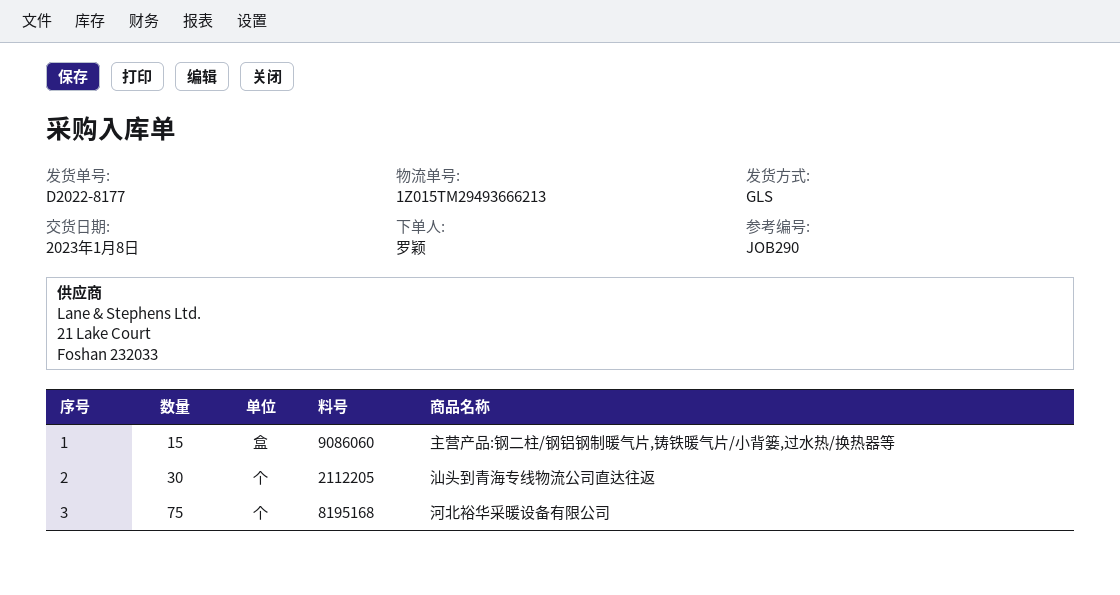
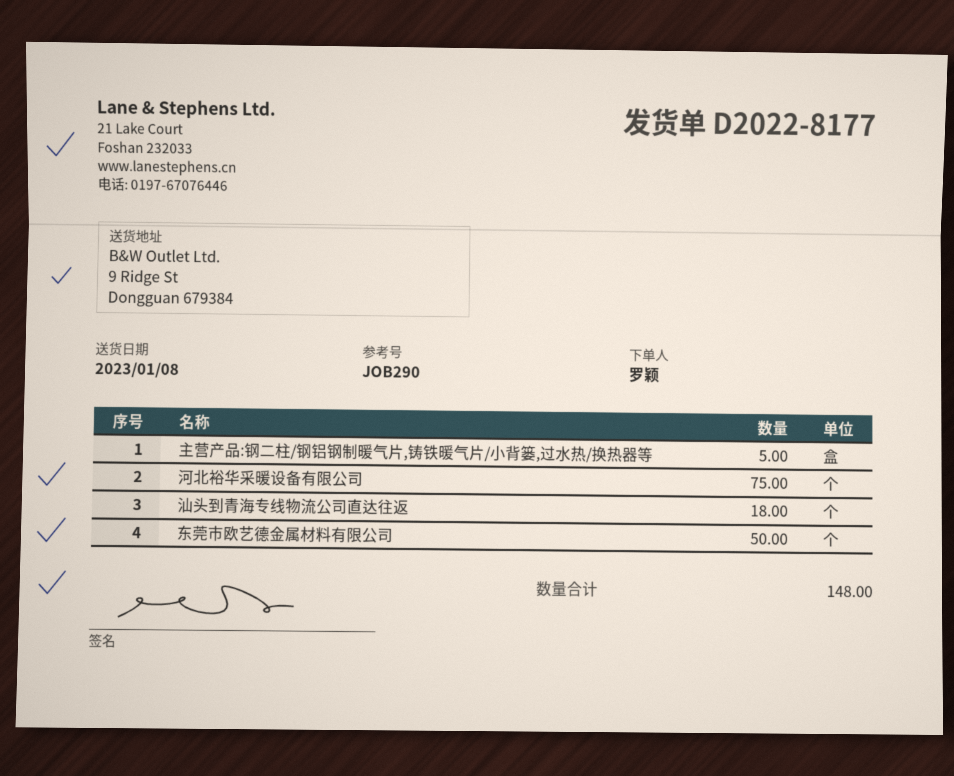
主营产品:钢二柱/钢铝钢制暖气片,铸铁暖气片/小背篓,过水热/换热器等: 15 -> 5
汕头到青海专线物流公司直达往返: 30 -> 18
东莞市欧艺德金属材料有限公司: none -> 50

